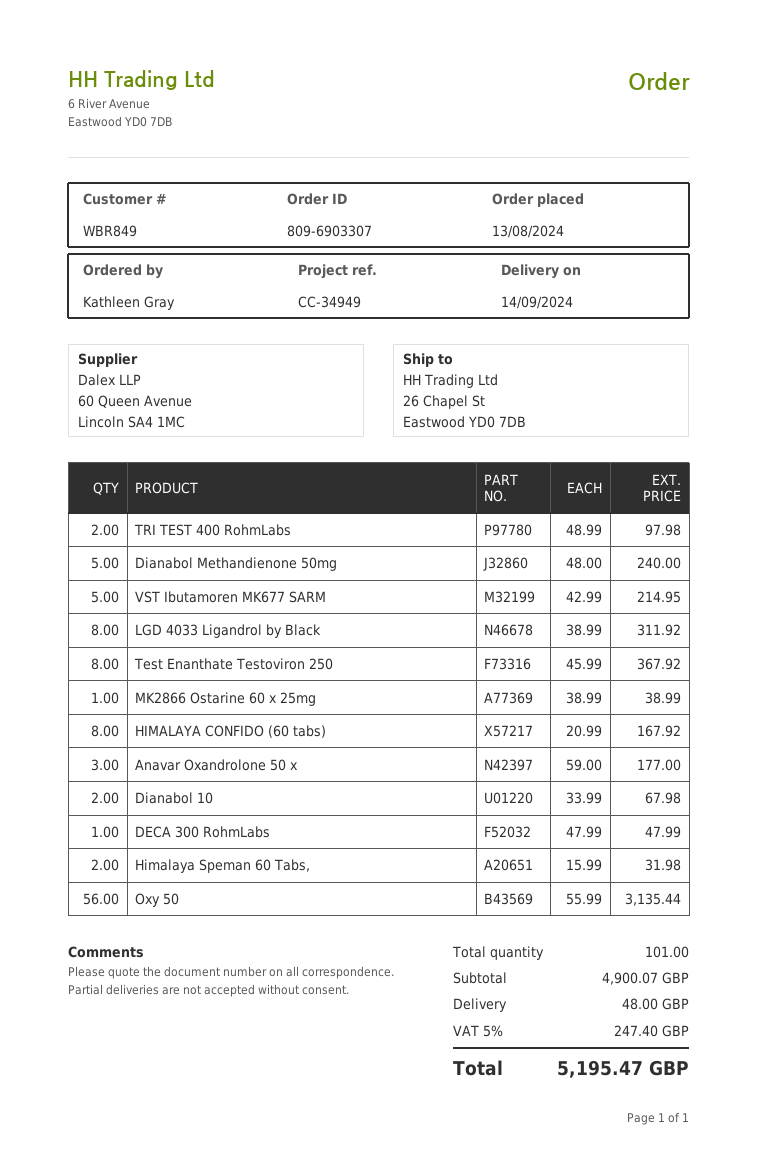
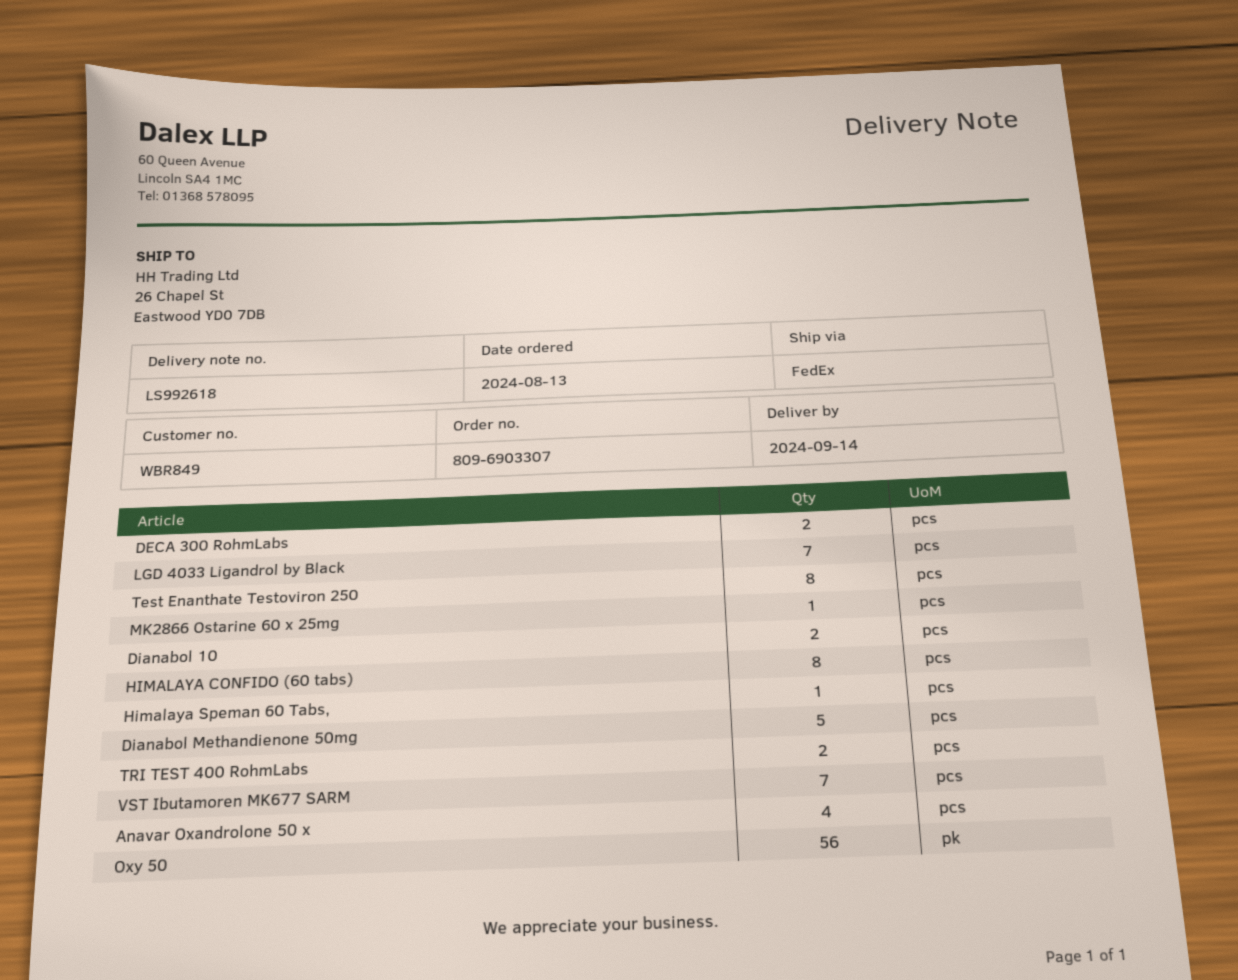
VST Ibutamoren MK677 SARM: 5 -> 7
LGD 4033 Ligandrol by Black: 8 -> 7
Anavar Oxandrolone 50 x: 3 -> 4
DECA 300 RohmLabs: 1 -> 2
Himalaya Speman 60 Tabs,: 2 -> 1

